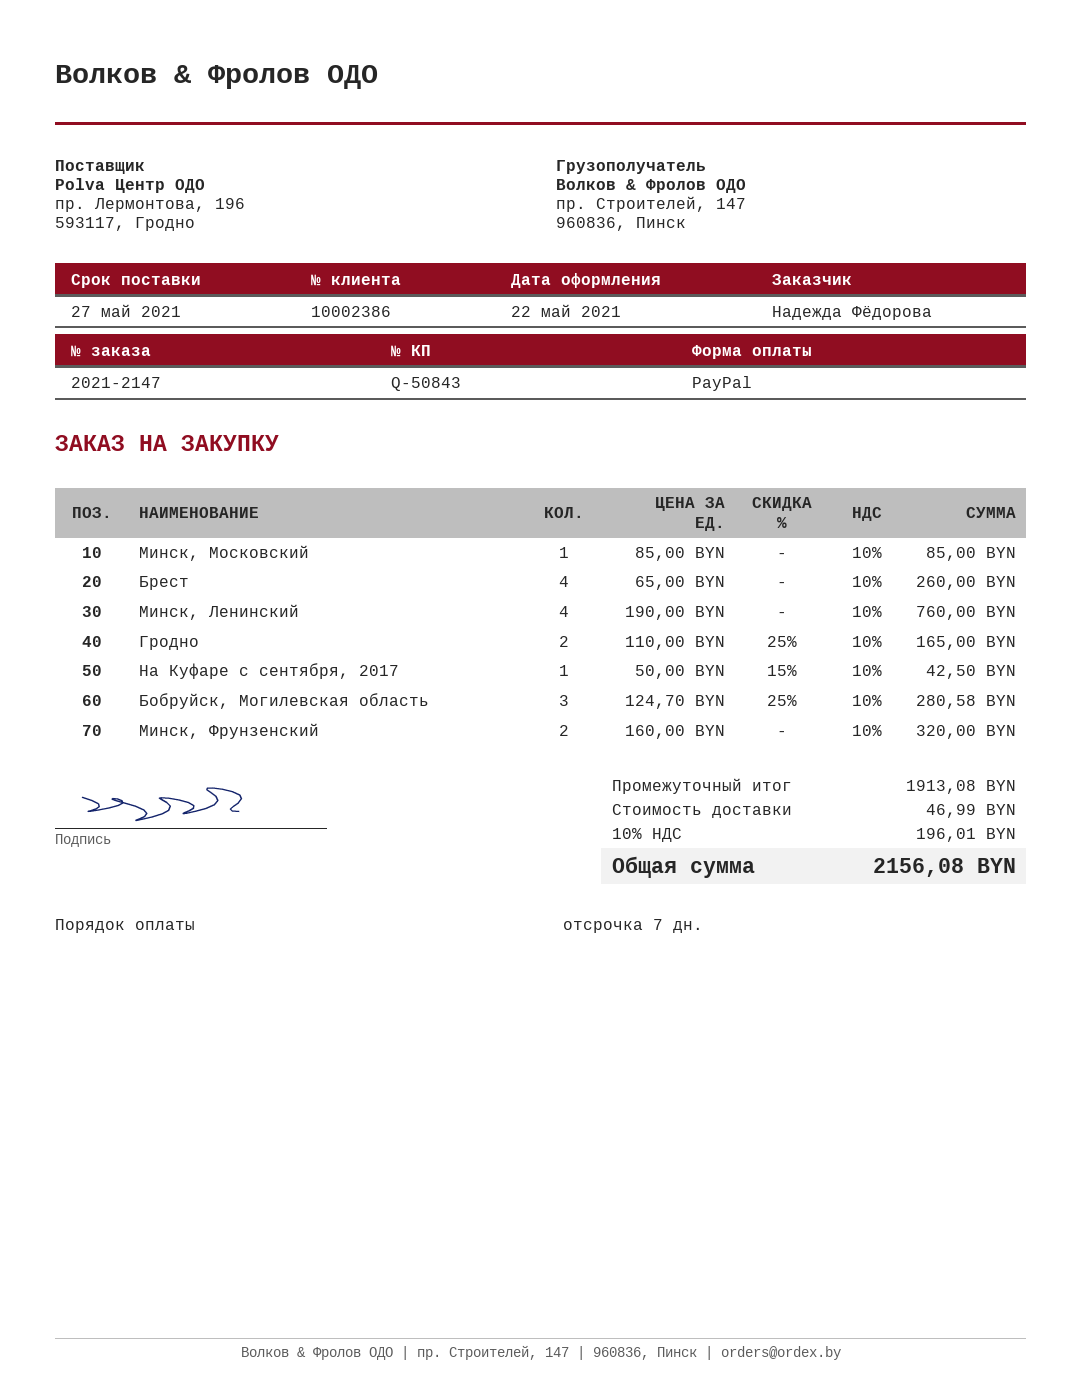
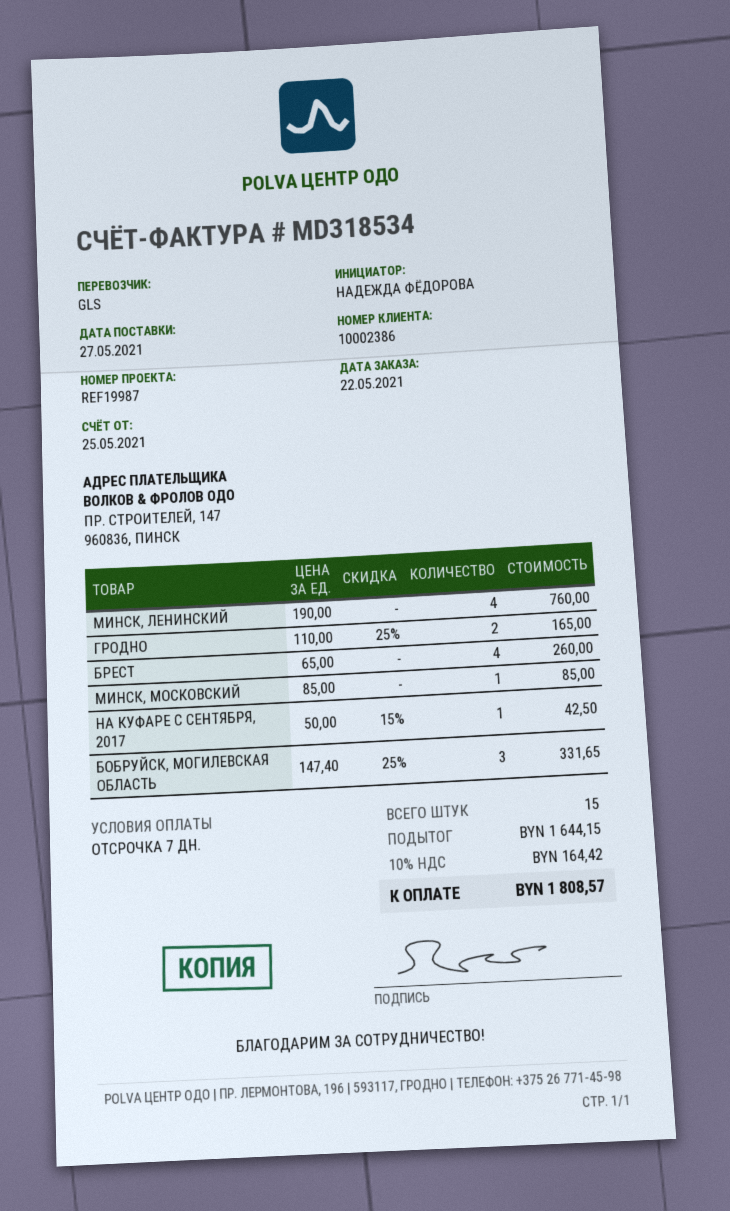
Бобруйск, Могилевская область: 3 x 124.70 - 25% = 280.58 -> 3 x 147.40 - 25% = 331.65
Минск, Фрунзенский: 2 x 160.00 = 320.00 -> none
subtotal: 1913.08 -> 1644.15
shipping: 46.99 -> none
tax: 10% = 196.01 -> 10% = 164.42
total: 2156.08 -> 1808.57

